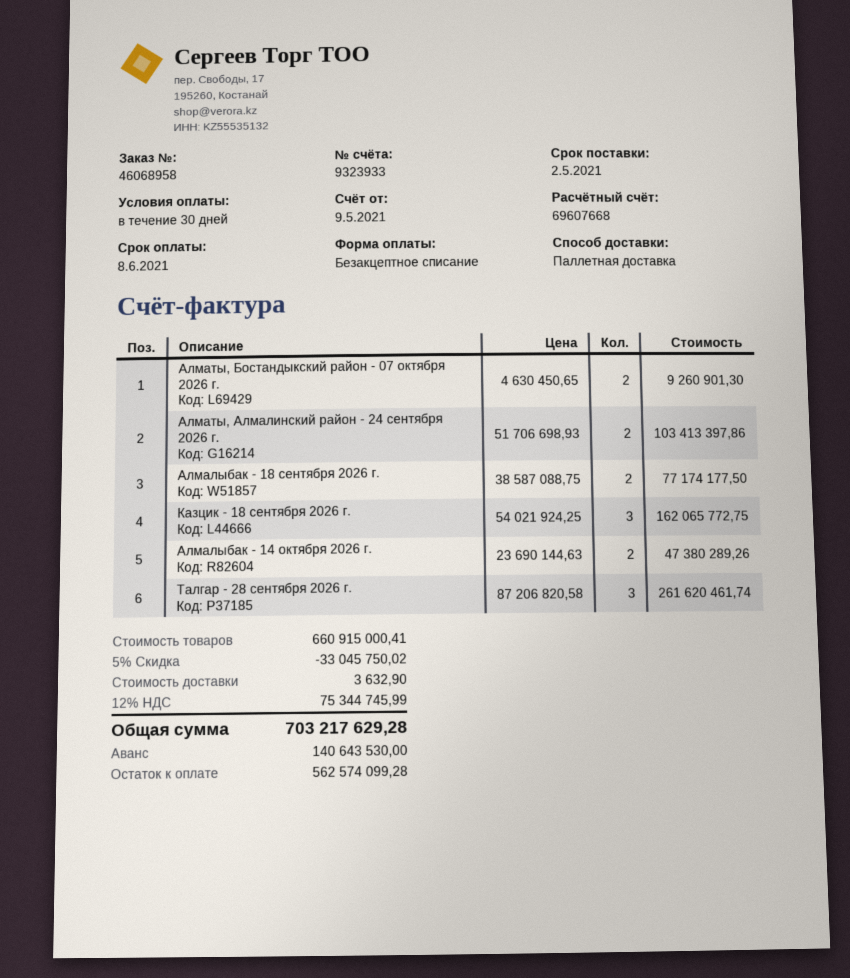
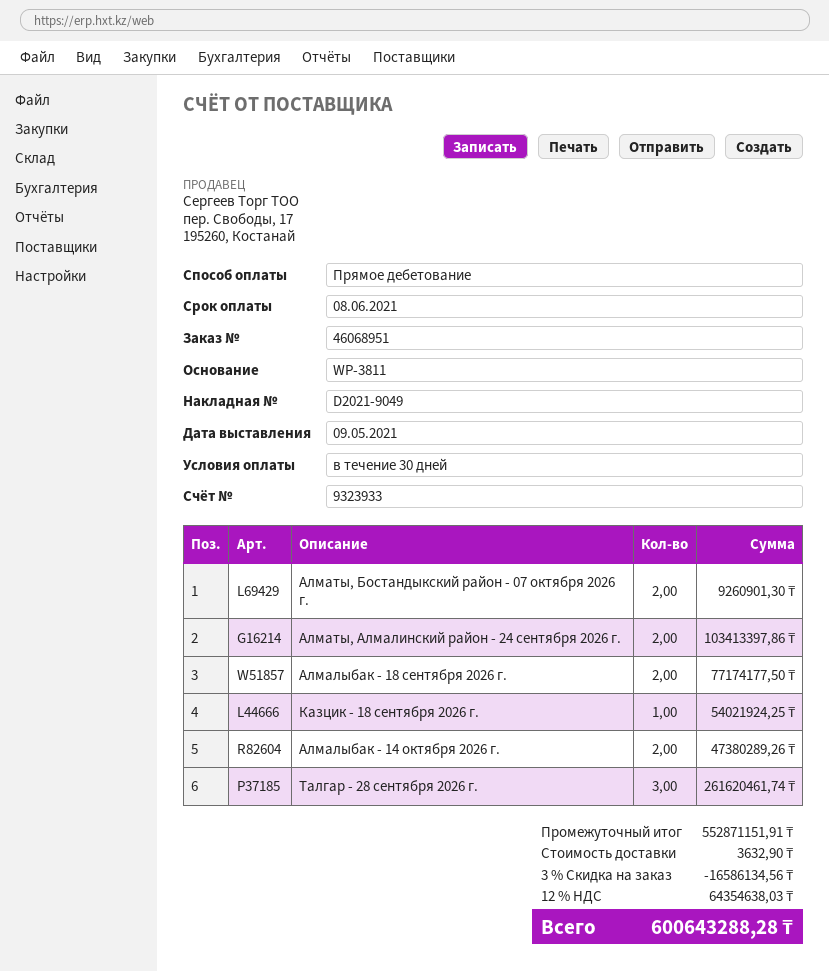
order number: 46068958 -> 46068951
Казцик - 18 сентября 2026 г.: 3 for 162065772.75 -> 1 for 54021924.25
subtotal: 660915000.41 -> 552871151.91
discount: 5% = 33045750.02 -> 3% = 16586134.56
tax: 12% = 75344745.99 -> 12% = 64354638.03
total: 703217629.28 -> 600643288.28

